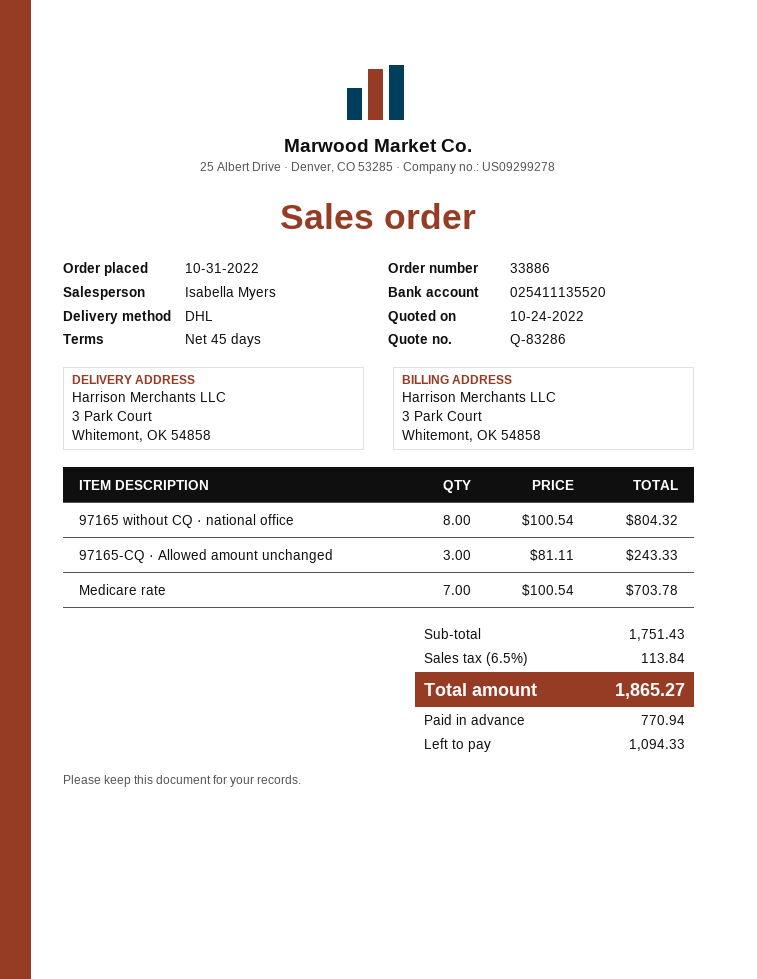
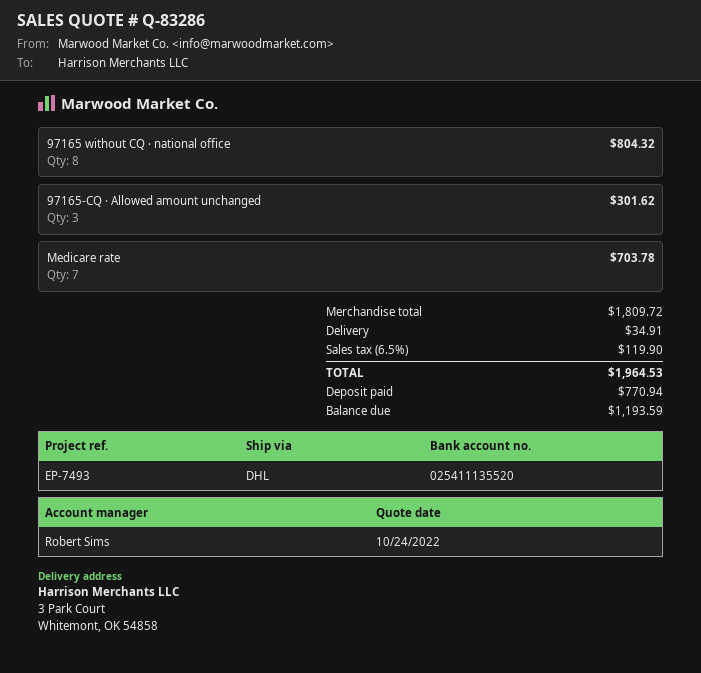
sales rep: Isabella Myers -> Robert Sims
97165-CQ · Allowed amount unchanged: 3 for 243.33 -> 3 for 301.62
subtotal: 1751.43 -> 1809.72
shipping: none -> 34.91
tax: 6.5% = 113.84 -> 6.5% = 119.90
total: 1865.27 -> 1964.53
balance: 1094.33 -> 1193.59

